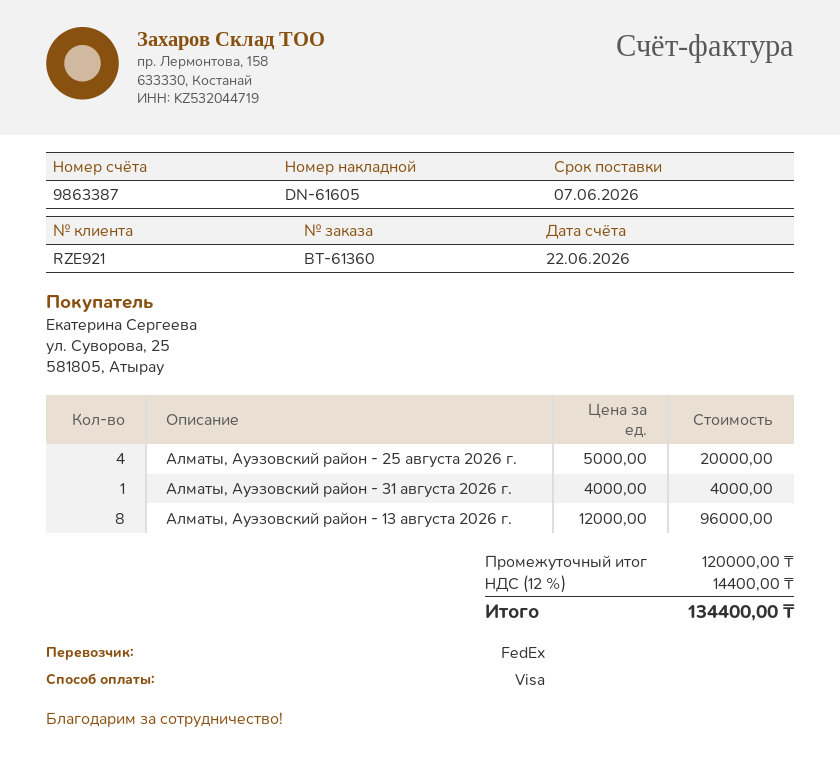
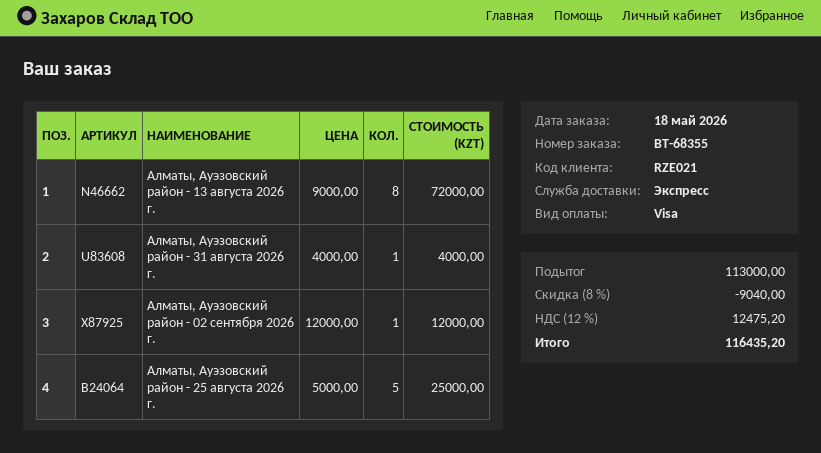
order number: BT-61360 -> BT-68355
customer number: RZE921 -> RZE021
shipping method: FedEx -> express
Алматы, Ауэзовский район - 25 августа 2026 г.: 4 x 5000.00 = 20000.00 -> 5 x 5000.00 = 25000.00
Алматы, Ауэзовский район - 13 августа 2026 г.: 8 x 12000.00 = 96000.00 -> 8 x 9000.00 = 72000.00
Алматы, Ауэзовский район - 02 сентября 2026 г.: none -> 1 x 12000.00 = 12000.00
subtotal: 120000.00 -> 113000.00
discount: none -> 8% = 9040.00
tax: 12% = 14400.00 -> 12% = 12475.20
total: 134400.00 -> 116435.20

